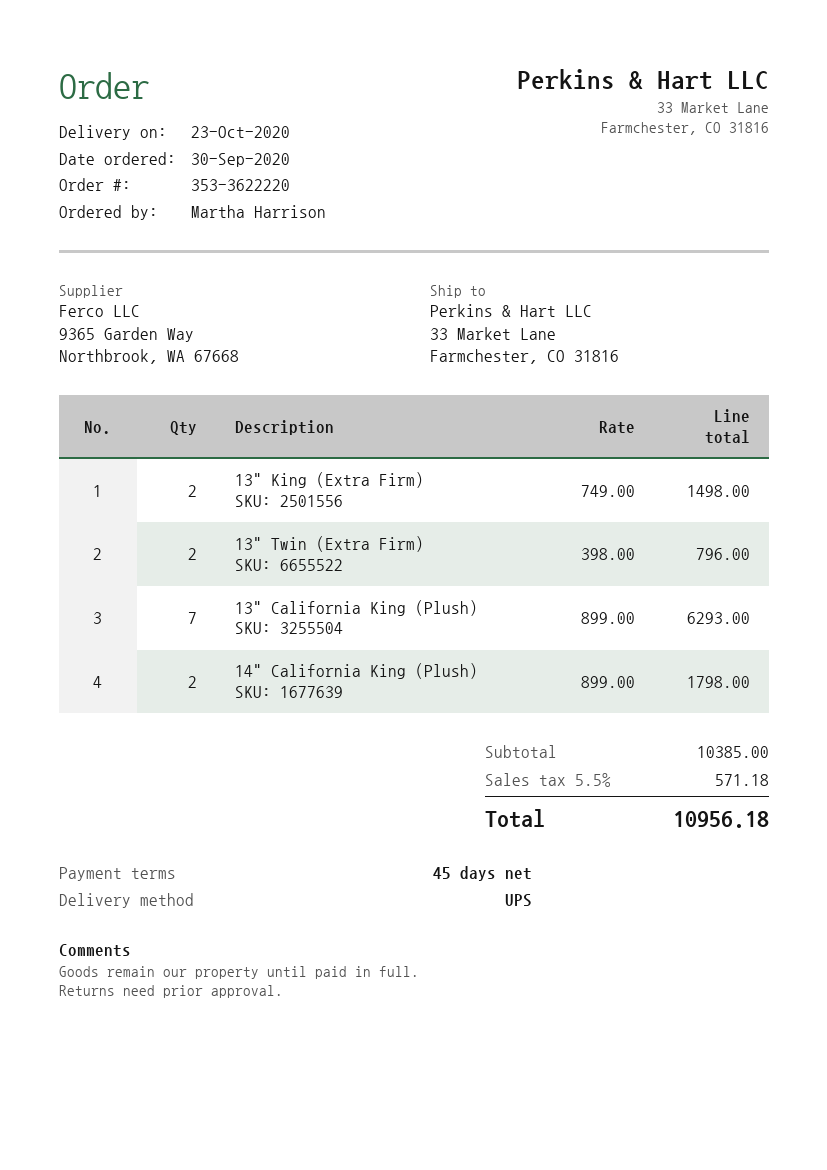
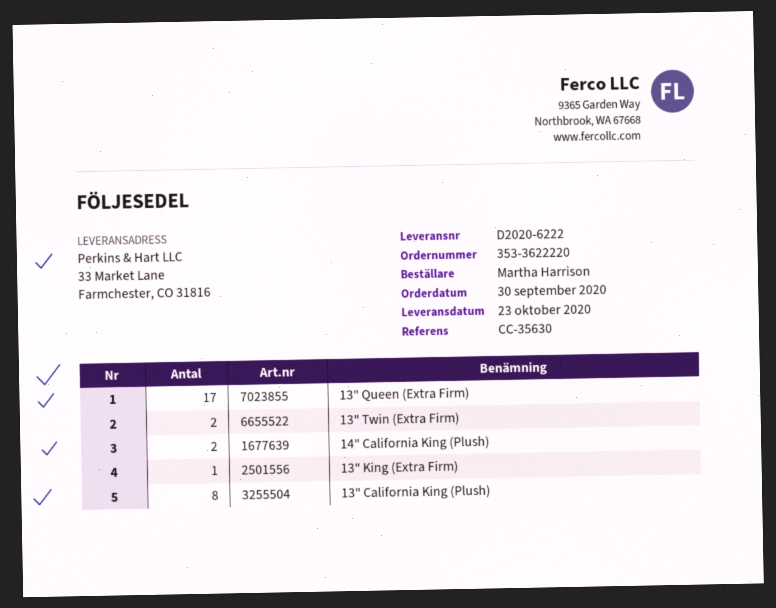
13" King (Extra Firm): 2 -> 1
13" California King (Plush): 7 -> 8
13" Queen (Extra Firm): none -> 17

